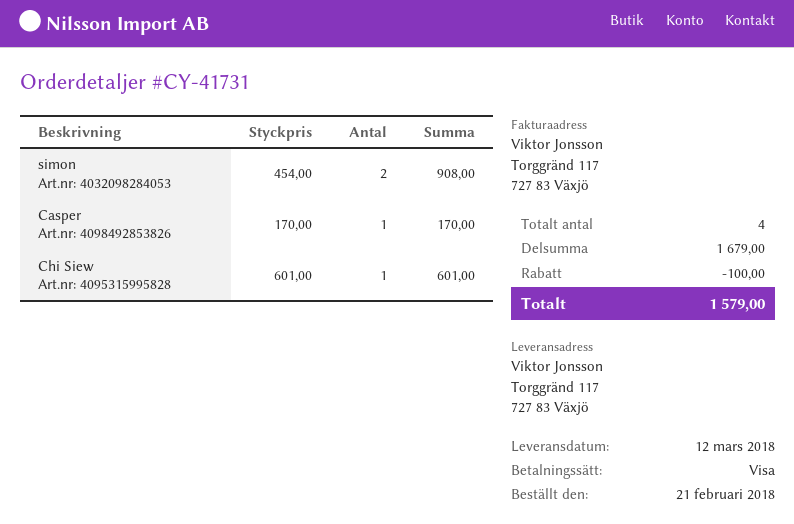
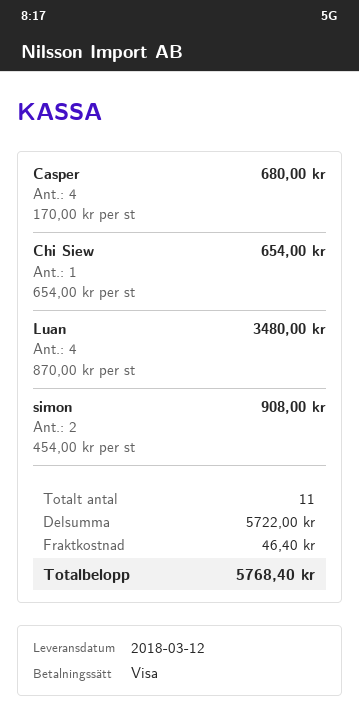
Casper: 1 x 170.00 = 170.00 -> 4 x 170.00 = 680.00
Chi Siew: 1 x 601.00 = 601.00 -> 1 x 654.00 = 654.00
Luan: none -> 4 x 870.00 = 3480.00
total quantity: 4 -> 11
subtotal: 1679.00 -> 5722.00
discount: 100.00 -> none
shipping: none -> 46.40
total: 1579.00 -> 5768.40

